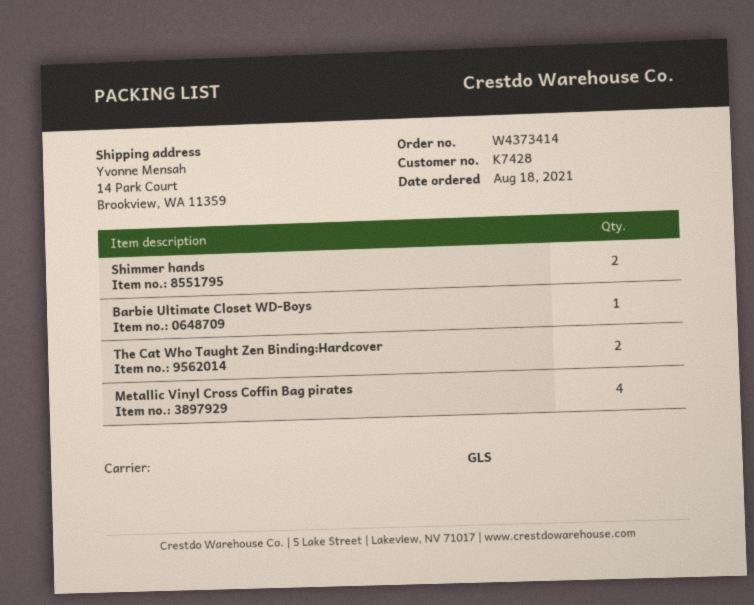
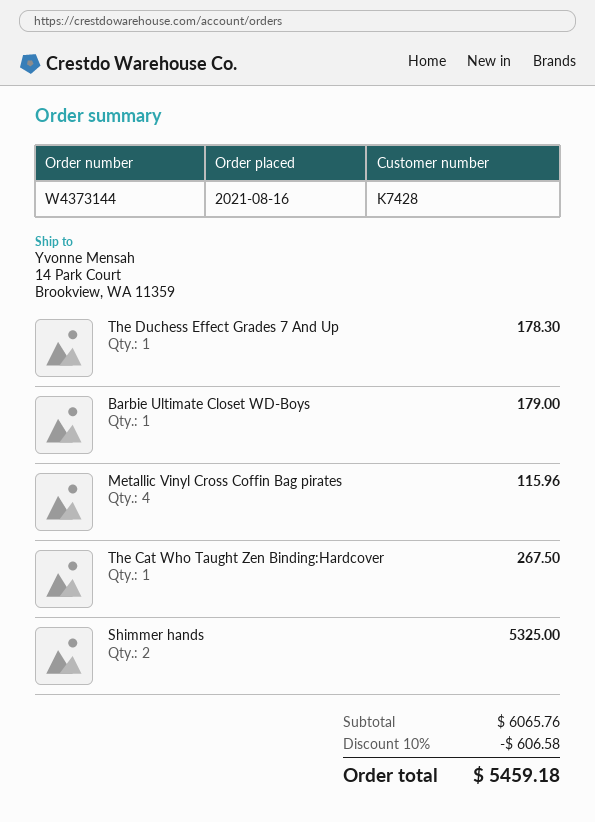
order number: W4373414 -> W4373144
order date: 2021-08-18 -> 2021-08-16
The Cat Who Taught Zen Binding:Hardcover: 2 -> 1
The Duchess Effect Grades 7 And Up: none -> 1

